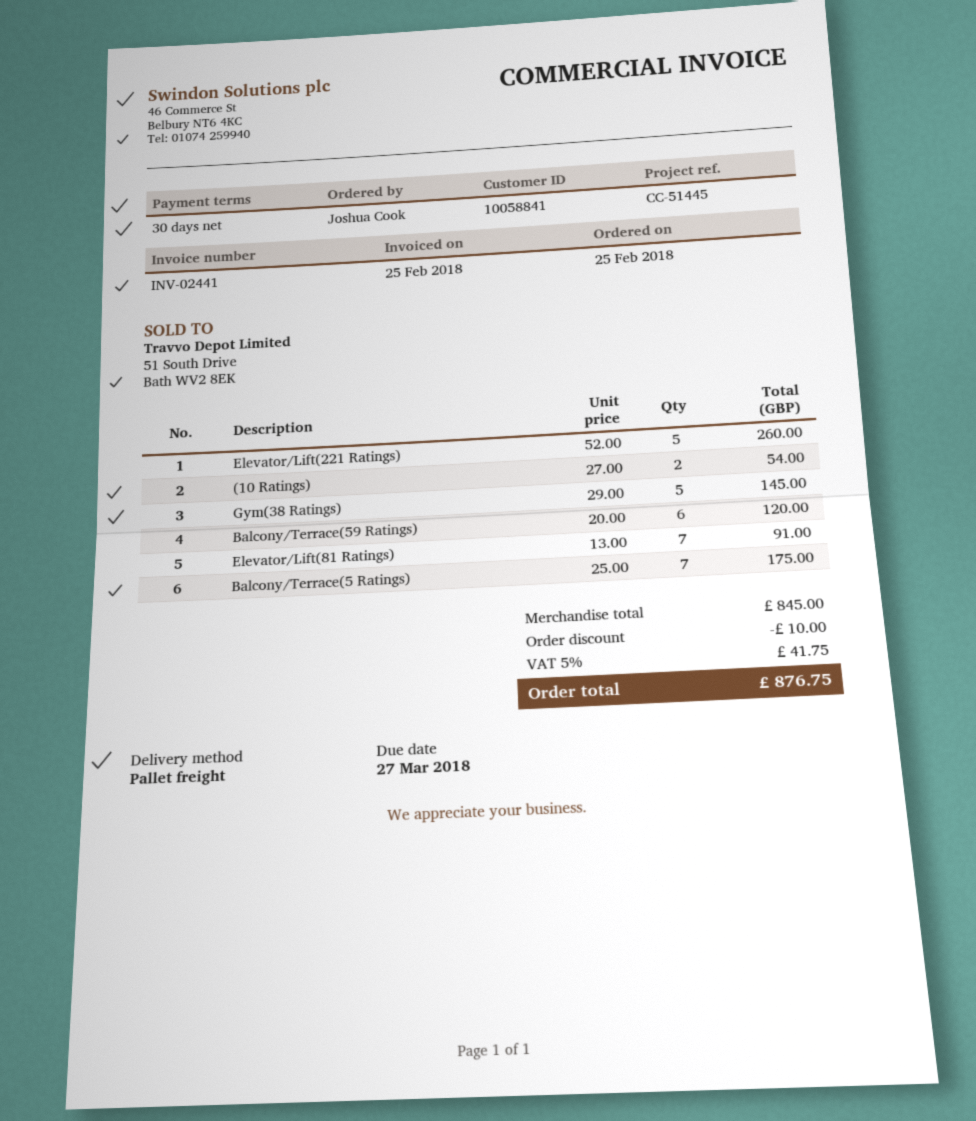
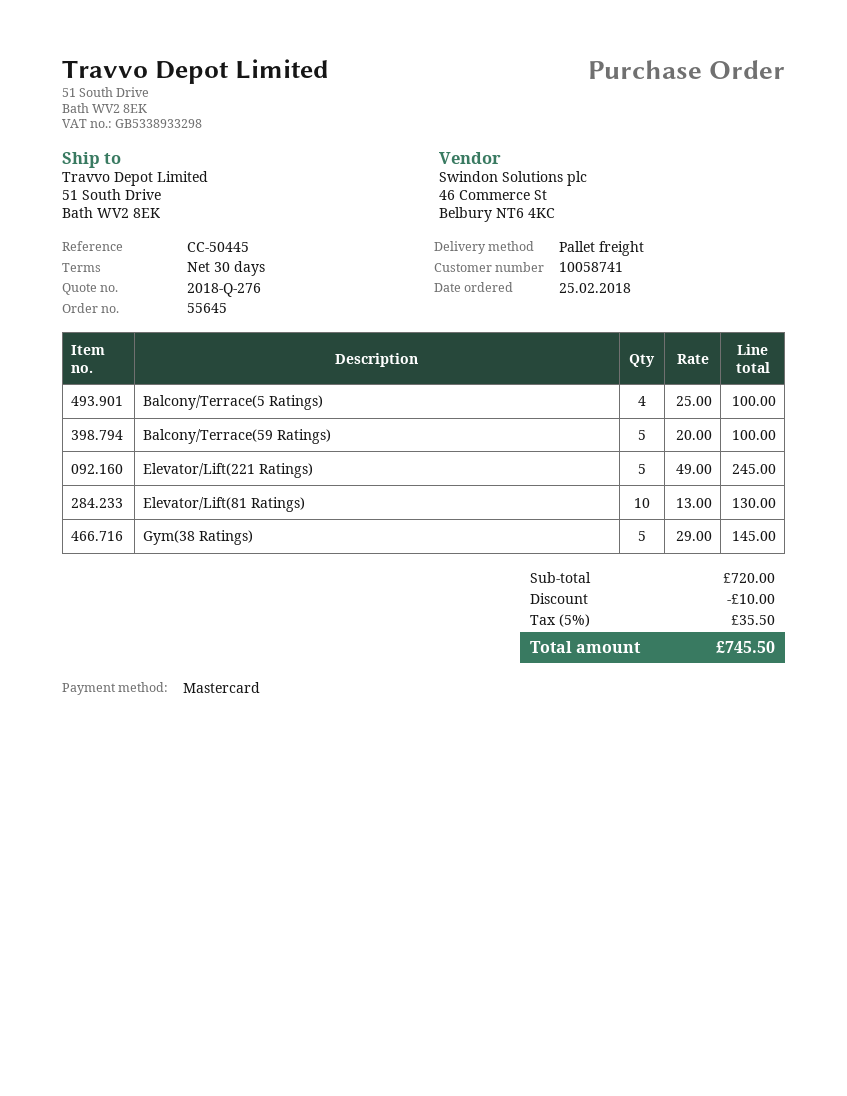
customer number: 10058841 -> 10058741
reference: CC-51445 -> CC-50445
Elevator/Lift(221 Ratings): 5 x 52.00 = 260.00 -> 5 x 49.00 = 245.00
(10 Ratings): 2 x 27.00 = 54.00 -> none
Balcony/Terrace(59 Ratings): 6 x 20.00 = 120.00 -> 5 x 20.00 = 100.00
Elevator/Lift(81 Ratings): 7 x 13.00 = 91.00 -> 10 x 13.00 = 130.00
Balcony/Terrace(5 Ratings): 7 x 25.00 = 175.00 -> 4 x 25.00 = 100.00
subtotal: 845.00 -> 720.00
tax: 5% = 41.75 -> 5% = 35.50
total: 876.75 -> 745.50

